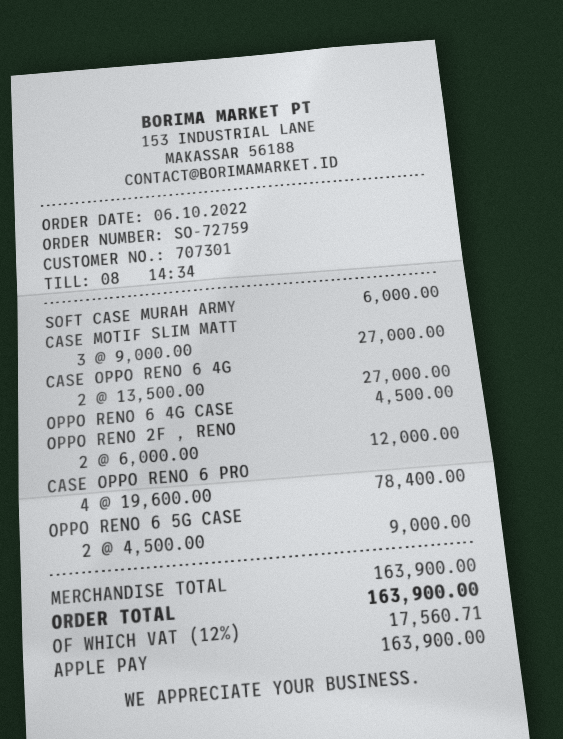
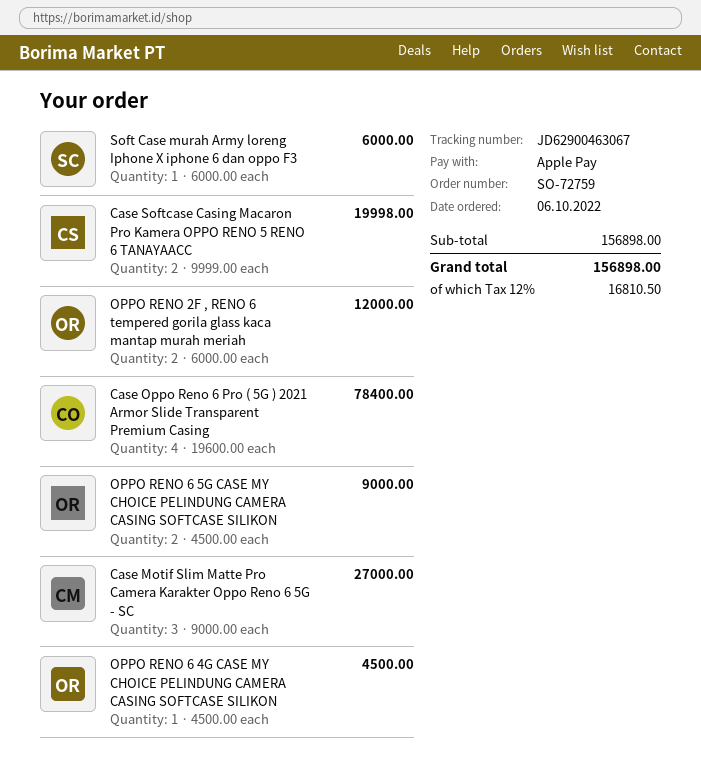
CASE OPPO RENO 6 4G: 2 x 13500.00 = 27000.00 -> none
Case Softcase Casing Macaron Pro Kamera OPPO RENO 5 RENO 6 TANAYAACC: none -> 2 x 9999.00 = 19998.00
subtotal: 163900.00 -> 156898.00
tax: 12% = 17560.71 -> 12% = 16810.50
total: 163900.00 -> 156898.00

